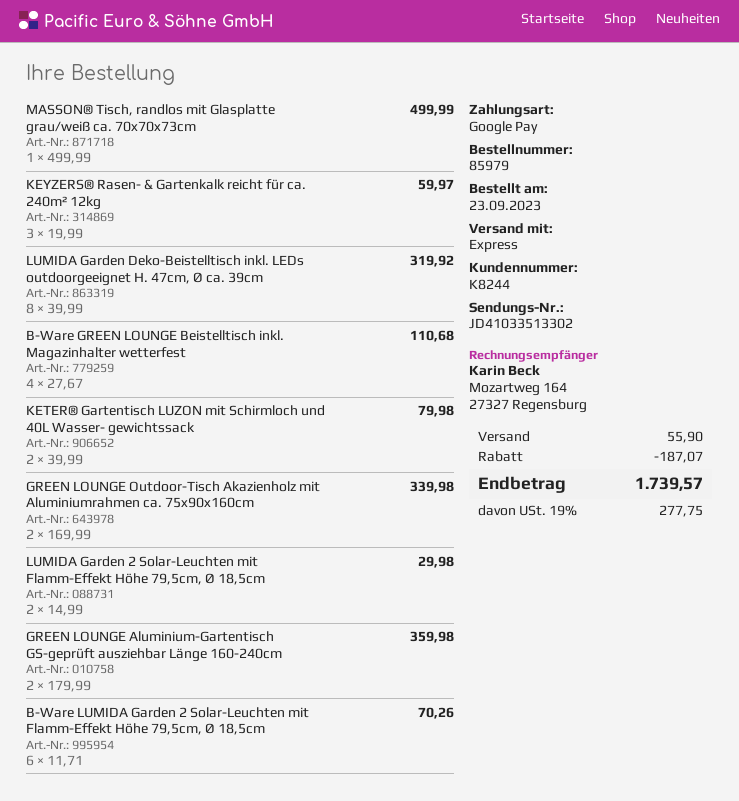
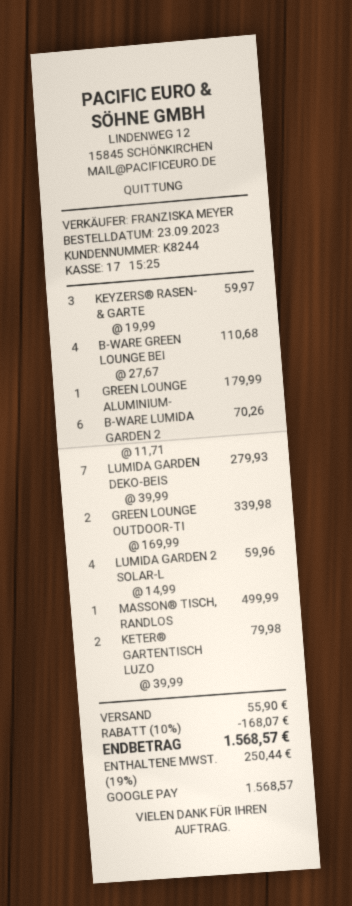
LUMIDA Garden Deko-Beistelltisch inkl. LEDs outdoorgeeignet H. 47cm, Ø ca. 39cm: 8 x 39.99 = 319.92 -> 7 x 39.99 = 279.93
LUMIDA Garden 2 Solar-Leuchten mit Flamm-Effekt Höhe 79,5cm, Ø 18,5cm: 2 x 14.99 = 29.98 -> 4 x 14.99 = 59.96
GREEN LOUNGE Aluminium-Gartentisch GS-geprüft ausziehbar Länge 160-240cm: 2 x 179.99 = 359.98 -> 1 x 179.99 = 179.99
discount: 187.07 -> 168.07
tax: 19% = 277.75 -> 19% = 250.44
total: 1739.57 -> 1568.57

